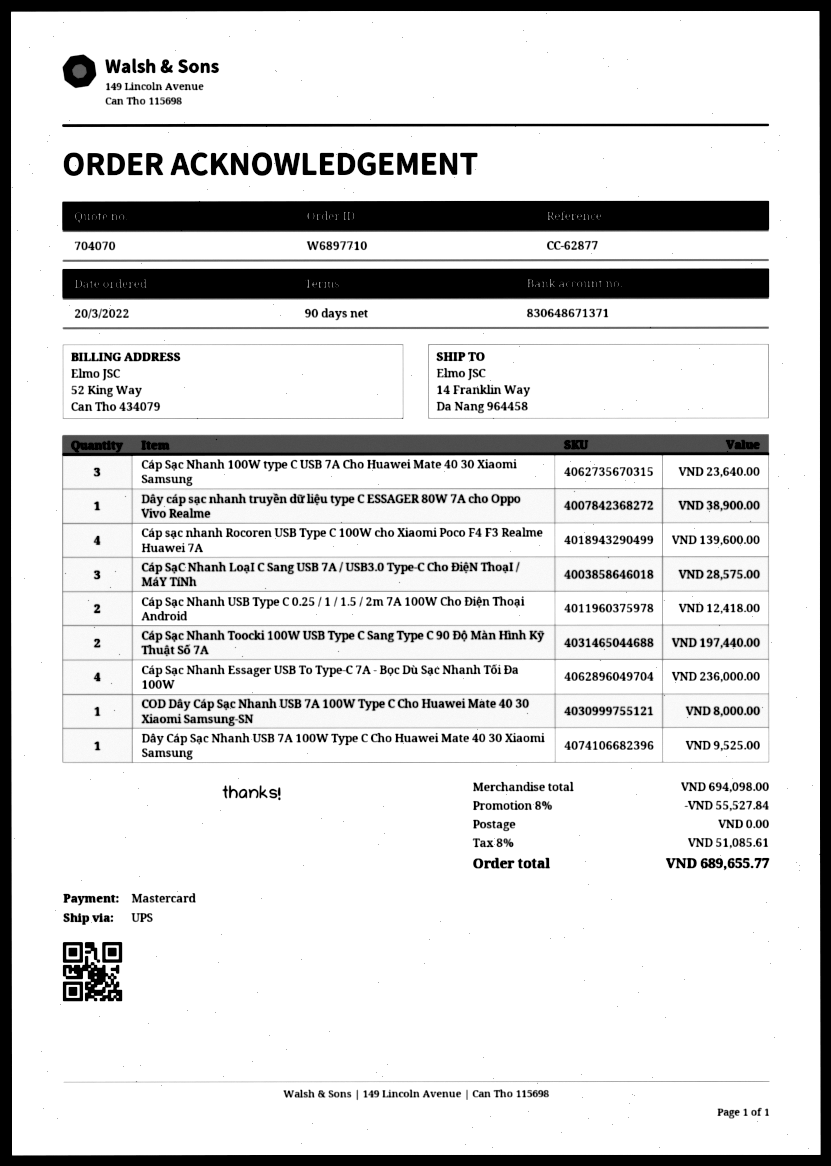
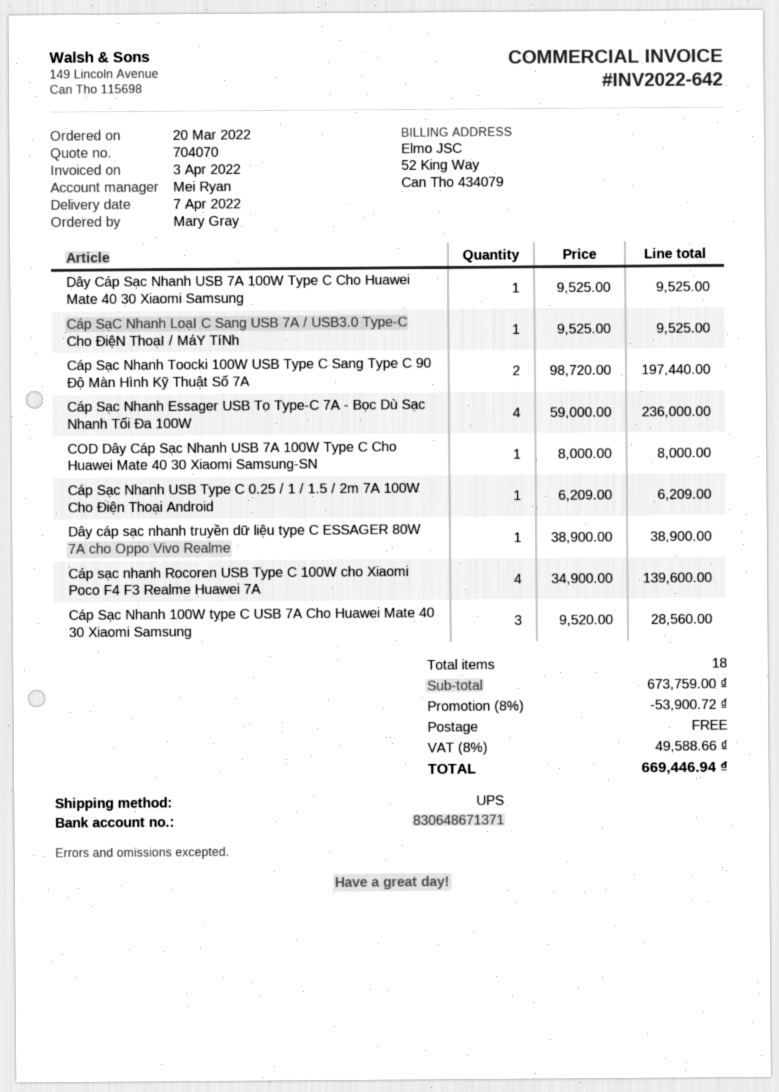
Cáp Sạc Nhanh 100W type C USB 7A Cho Huawei Mate 40 30 Xiaomi Samsung: 3 for 23640.00 -> 3 for 28560.00
Cáp SạC Nhanh LoạI C Sang USB 7A / USB3.0 Type-C Cho ĐiệN ThoạI / MáY TíNh: 3 for 28575.00 -> 1 for 9525.00
Cáp Sạc Nhanh USB Type C 0.25 / 1 / 1.5 / 2m 7A 100W Cho Điện Thoại Android: 2 for 12418.00 -> 1 for 6209.00
subtotal: 694098.00 -> 673759.00
discount: 8% = 55527.84 -> 8% = 53900.72
tax: 8% = 51085.61 -> 8% = 49588.66
total: 689655.77 -> 669446.94

